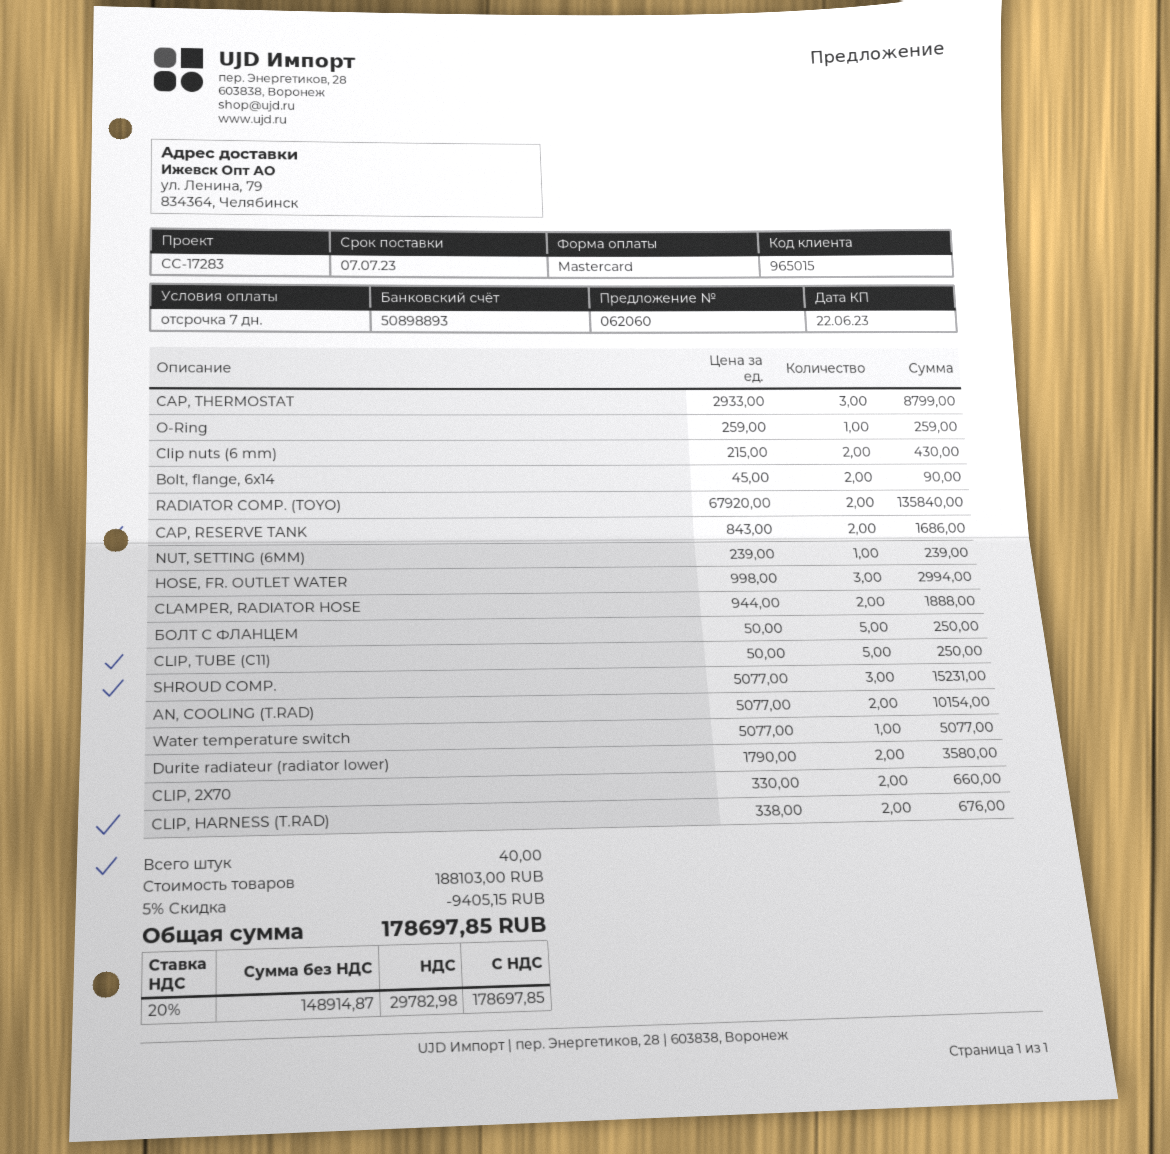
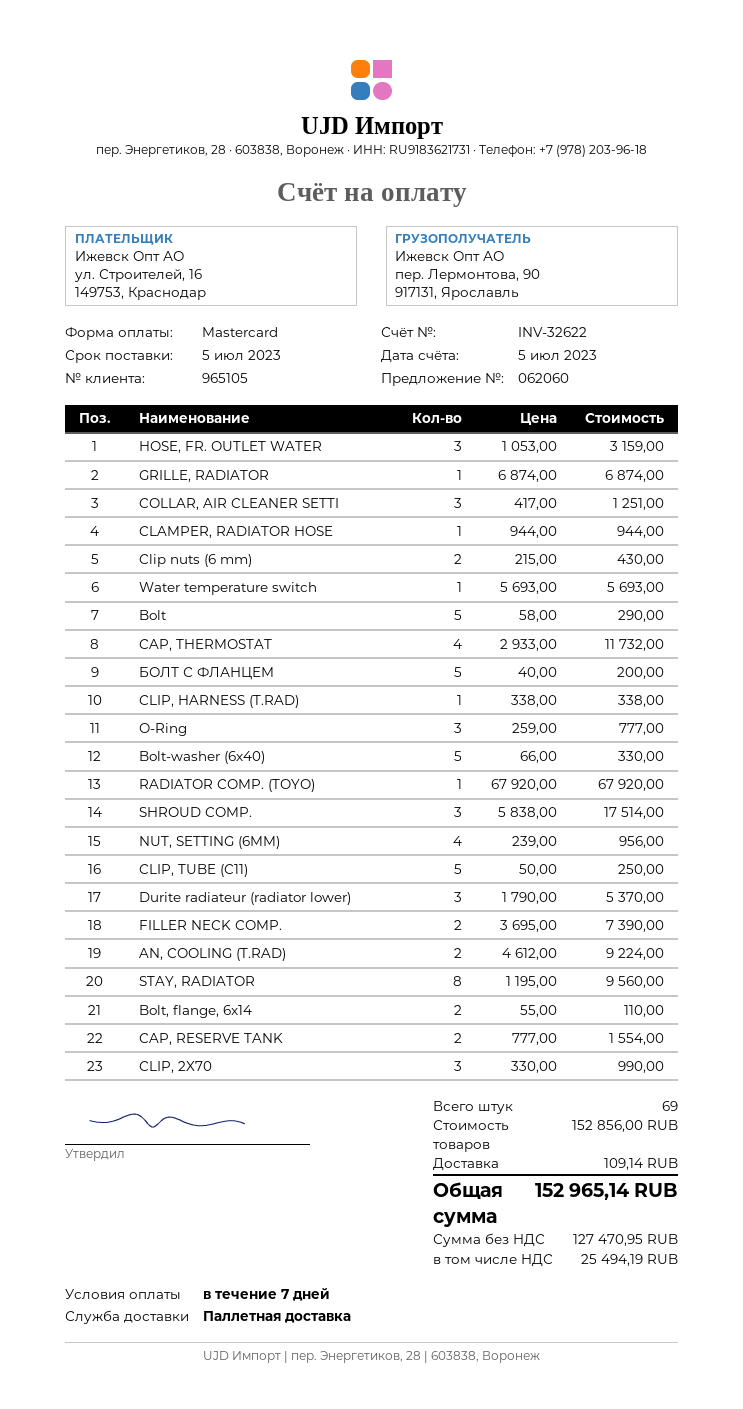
delivery date: 2023-07-07 -> 2023-07-05
customer number: 965015 -> 965105
ship to: ул. Ленина, 79, 834364, Челябинск -> пер. Лермонтова, 90, 917131, Ярославль
CAP, THERMOSTAT: 3 x 2933.00 = 8799.00 -> 4 x 2933.00 = 11732.00
O-Ring: 1 x 259.00 = 259.00 -> 3 x 259.00 = 777.00
Bolt, flange, 6x14: 2 x 45.00 = 90.00 -> 2 x 55.00 = 110.00
RADIATOR COMP. (TOYO): 2 x 67920.00 = 135840.00 -> 1 x 67920.00 = 67920.00
CAP, RESERVE TANK: 2 x 843.00 = 1686.00 -> 2 x 777.00 = 1554.00
NUT, SETTING (6MM): 1 x 239.00 = 239.00 -> 4 x 239.00 = 956.00
HOSE, FR. OUTLET WATER: 3 x 998.00 = 2994.00 -> 3 x 1053.00 = 3159.00
CLAMPER, RADIATOR HOSE: 2 x 944.00 = 1888.00 -> 1 x 944.00 = 944.00
БОЛТ С ФЛАНЦЕМ: 5 x 50.00 = 250.00 -> 5 x 40.00 = 200.00
SHROUD COMP.: 3 x 5077.00 = 15231.00 -> 3 x 5838.00 = 17514.00
AN, COOLING (T.RAD): 2 x 5077.00 = 10154.00 -> 2 x 4612.00 = 9224.00
Water temperature switch: 1 x 5077.00 = 5077.00 -> 1 x 5693.00 = 5693.00
Durite radiateur (radiator lower): 2 x 1790.00 = 3580.00 -> 3 x 1790.00 = 5370.00
CLIP, 2X70: 2 x 330.00 = 660.00 -> 3 x 330.00 = 990.00
CLIP, HARNESS (T.RAD): 2 x 338.00 = 676.00 -> 1 x 338.00 = 338.00
GRILLE, RADIATOR: none -> 1 x 6874.00 = 6874.00
COLLAR, AIR CLEANER SETTI: none -> 3 x 417.00 = 1251.00
Bolt: none -> 5 x 58.00 = 290.00
Bolt-washer (6x40): none -> 5 x 66.00 = 330.00
FILLER NECK COMP.: none -> 2 x 3695.00 = 7390.00
STAY, RADIATOR: none -> 8 x 1195.00 = 9560.00
total quantity: 40 -> 69
subtotal: 188103.00 -> 152856.00
discount: 5% = 9405.15 -> none
shipping: none -> 109.14
net: 148914.87 -> 127470.95
tax: 29782.98 -> 25494.19
total: 178697.85 -> 152965.14

